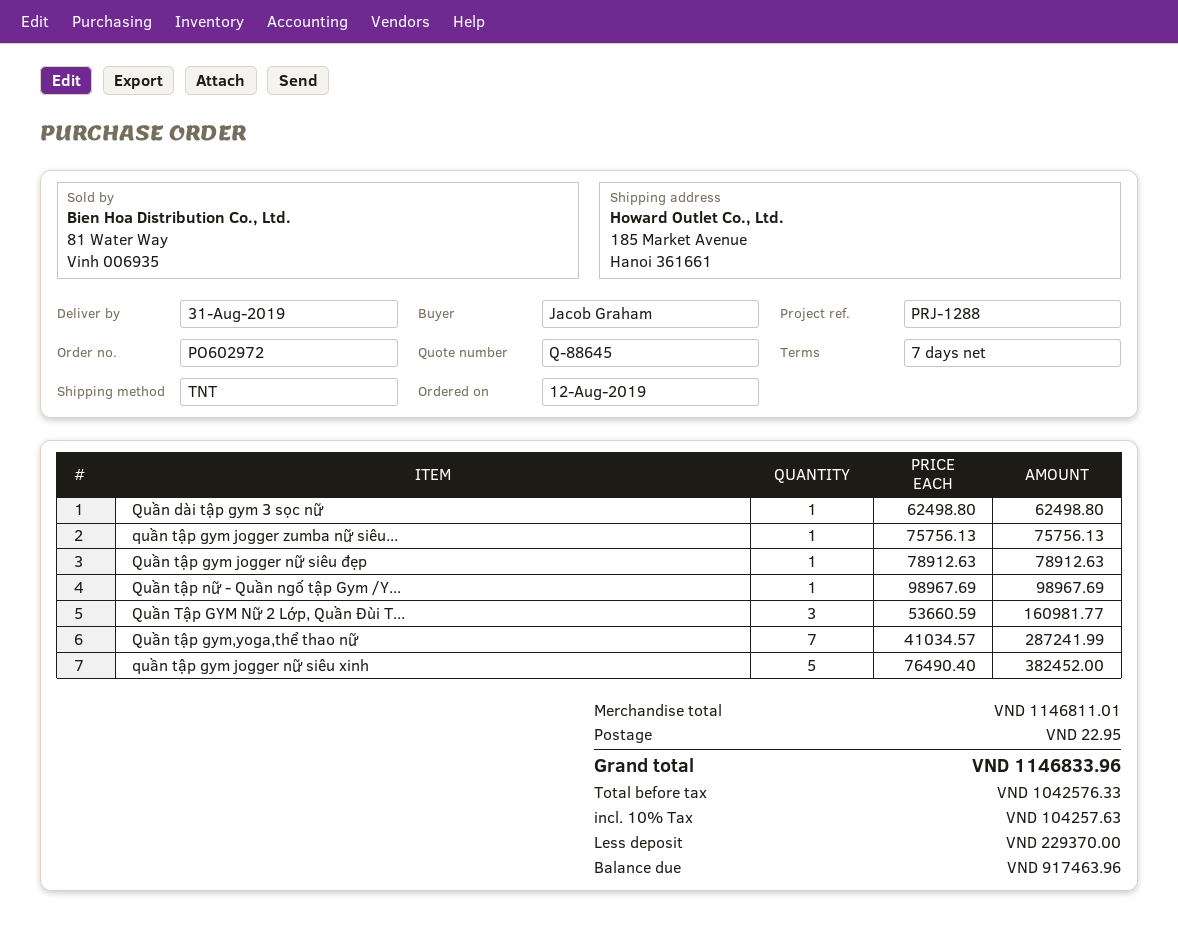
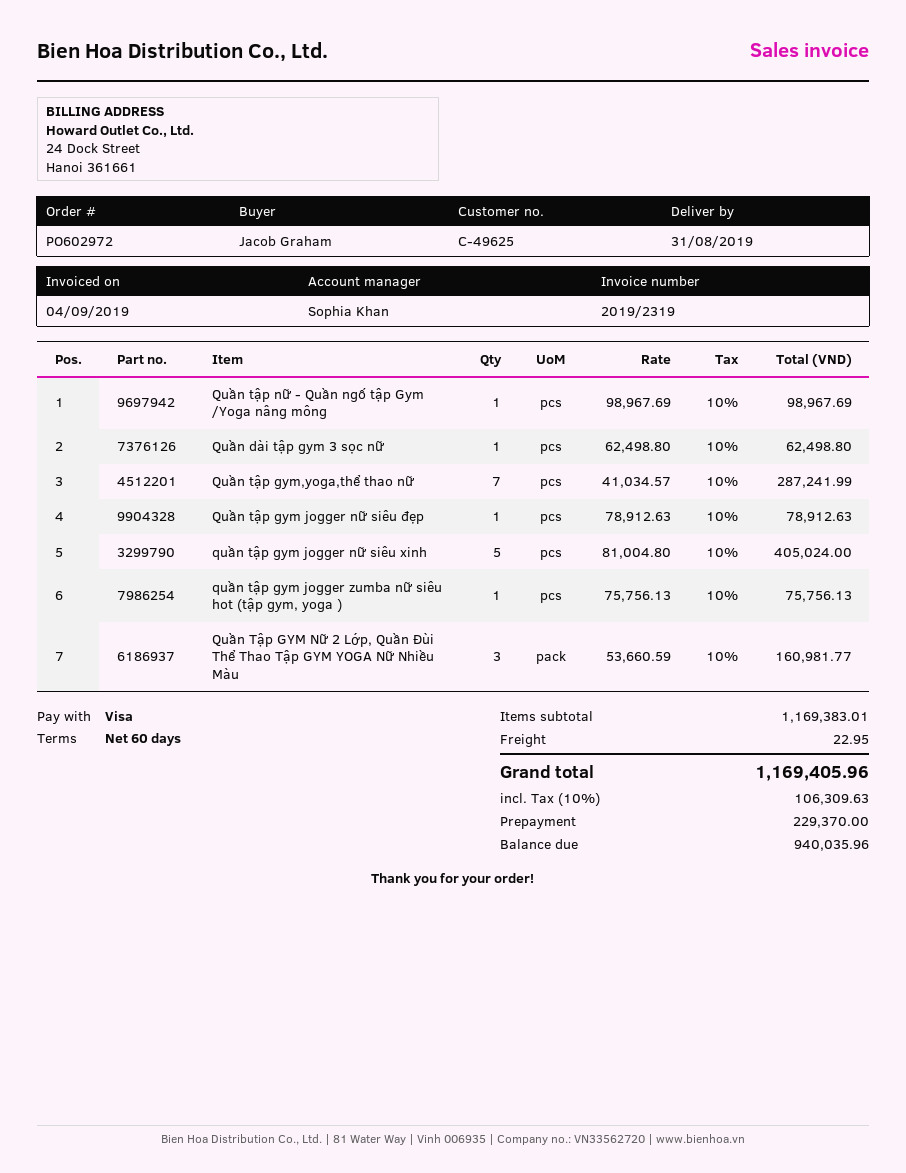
payment terms: 7 days -> 60 days
quần tập gym jogger nữ siêu xinh: 5 x 76490.40 = 382452.00 -> 5 x 81004.80 = 405024.00
subtotal: 1146811.01 -> 1169383.01
tax: 10% = 104257.63 -> 10% = 106309.63
total: 1146833.96 -> 1169405.96
balance: 917463.96 -> 940035.96

